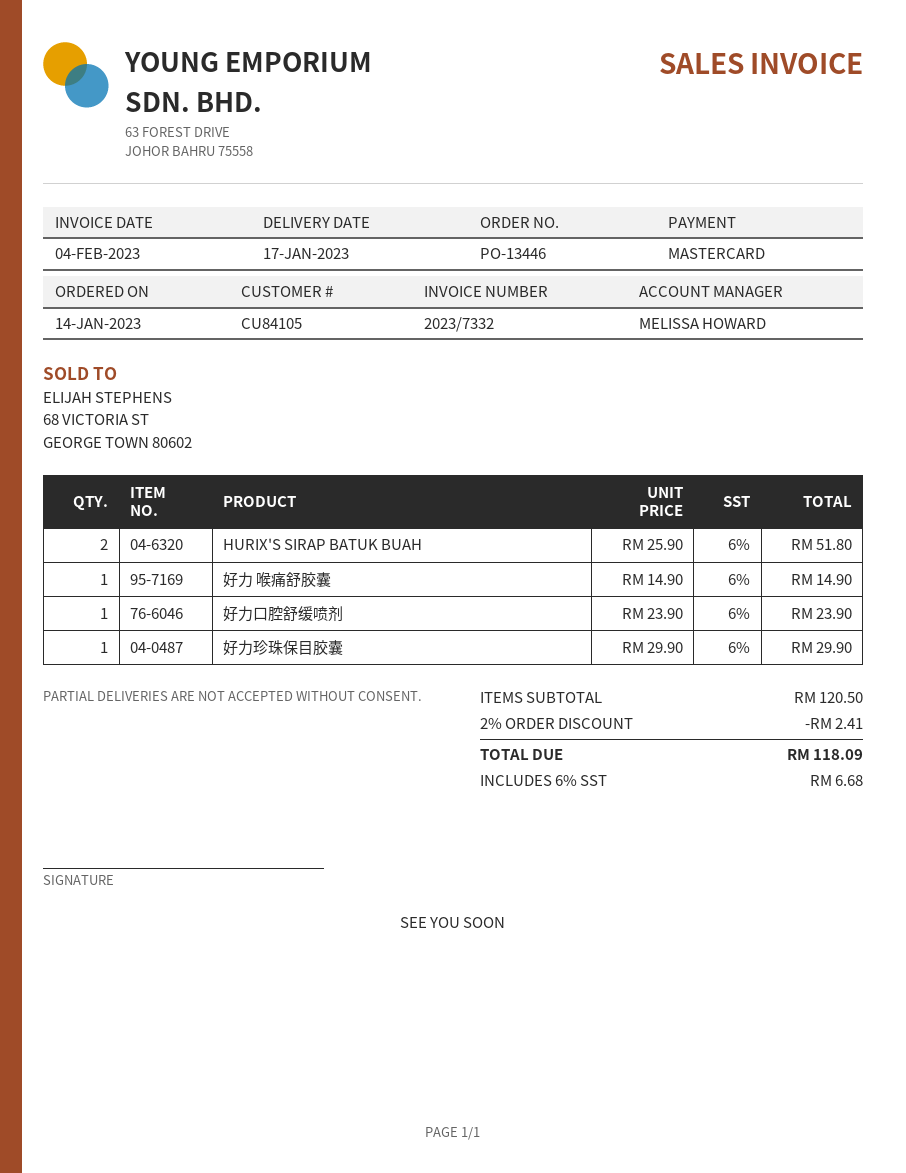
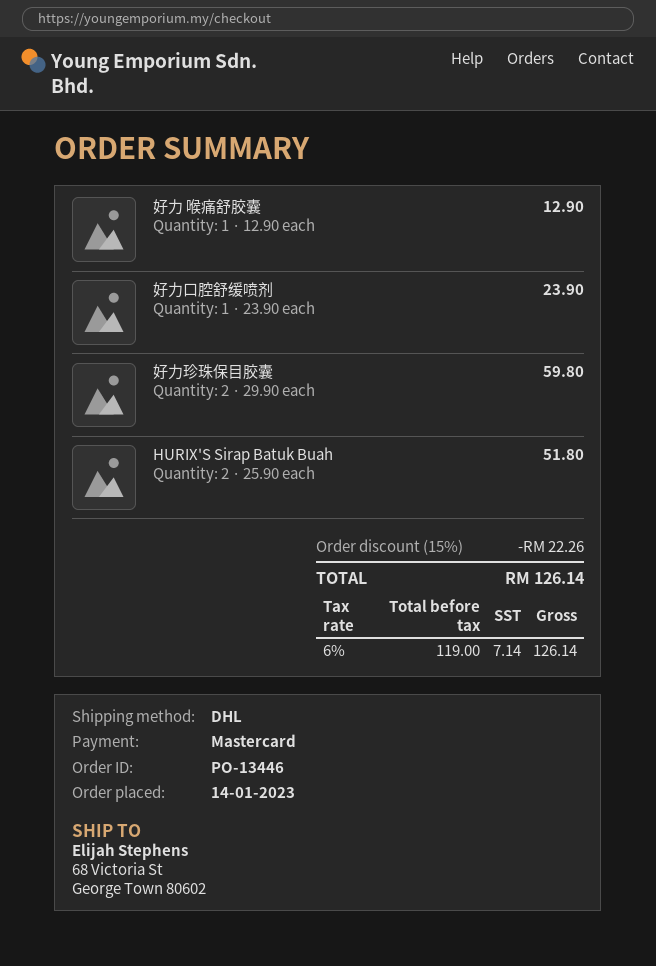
好力 喉痛舒胶囊: 1 x 14.90 = 14.90 -> 1 x 12.90 = 12.90
好力珍珠保目胶囊: 1 x 29.90 = 29.90 -> 2 x 29.90 = 59.80
discount: 2% = 2.41 -> 15% = 22.26
tax: 6% = 6.68 -> 6% = 7.14
total: 118.09 -> 126.14

